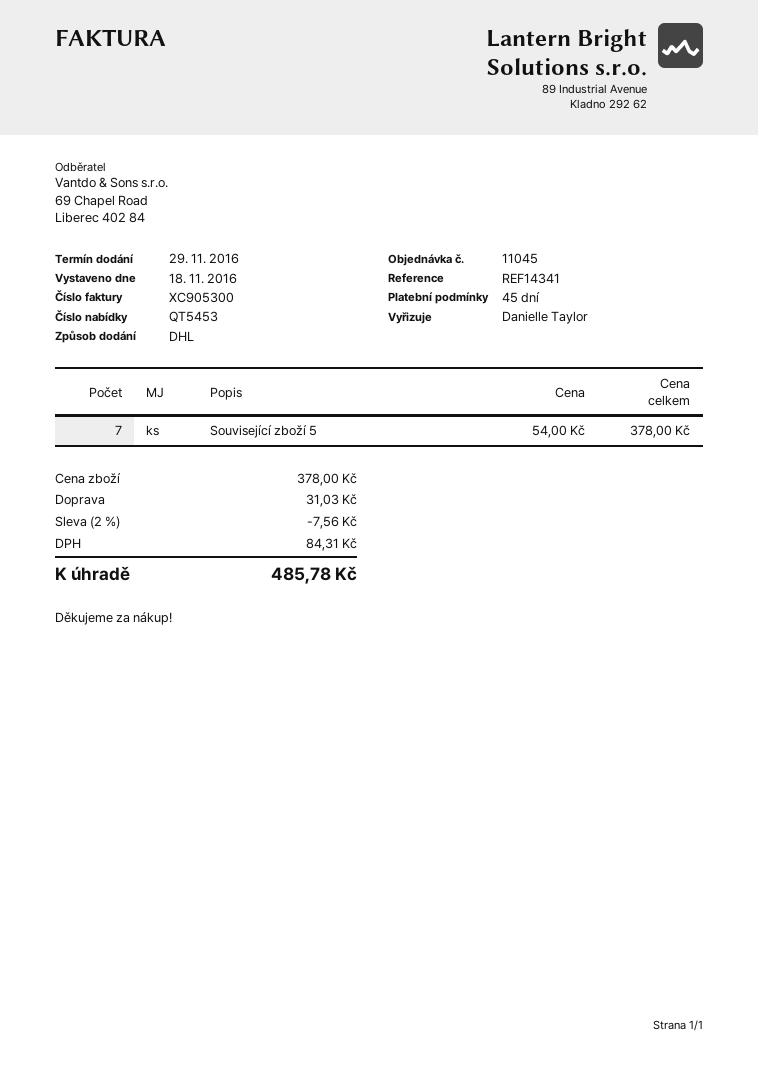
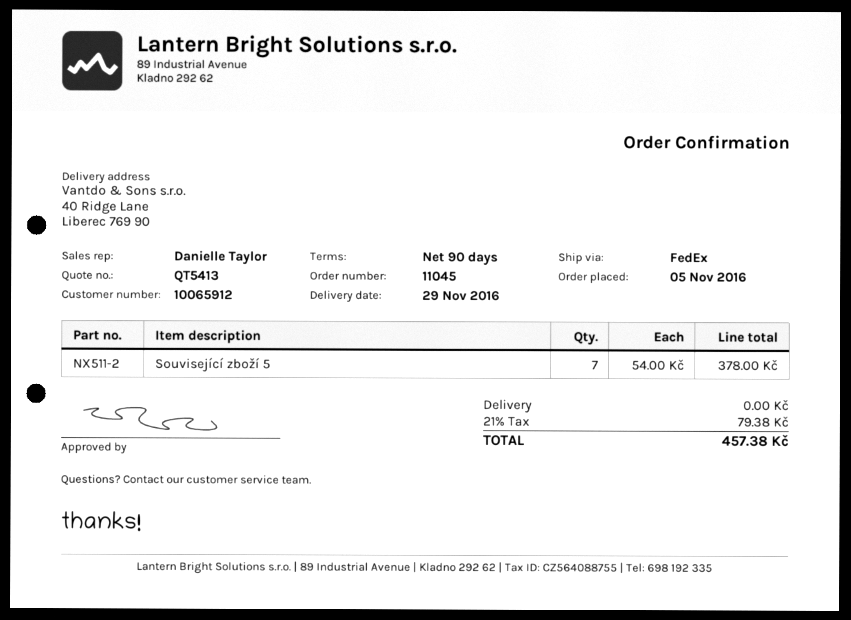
quote number: QT5453 -> QT5413
payment terms: 45 days -> 90 days
shipping method: DHL -> FedEx
discount: 2% = 7.56 -> none
shipping: 31.03 -> 0.00
tax: 84.31 -> 79.38
total: 485.78 -> 457.38

